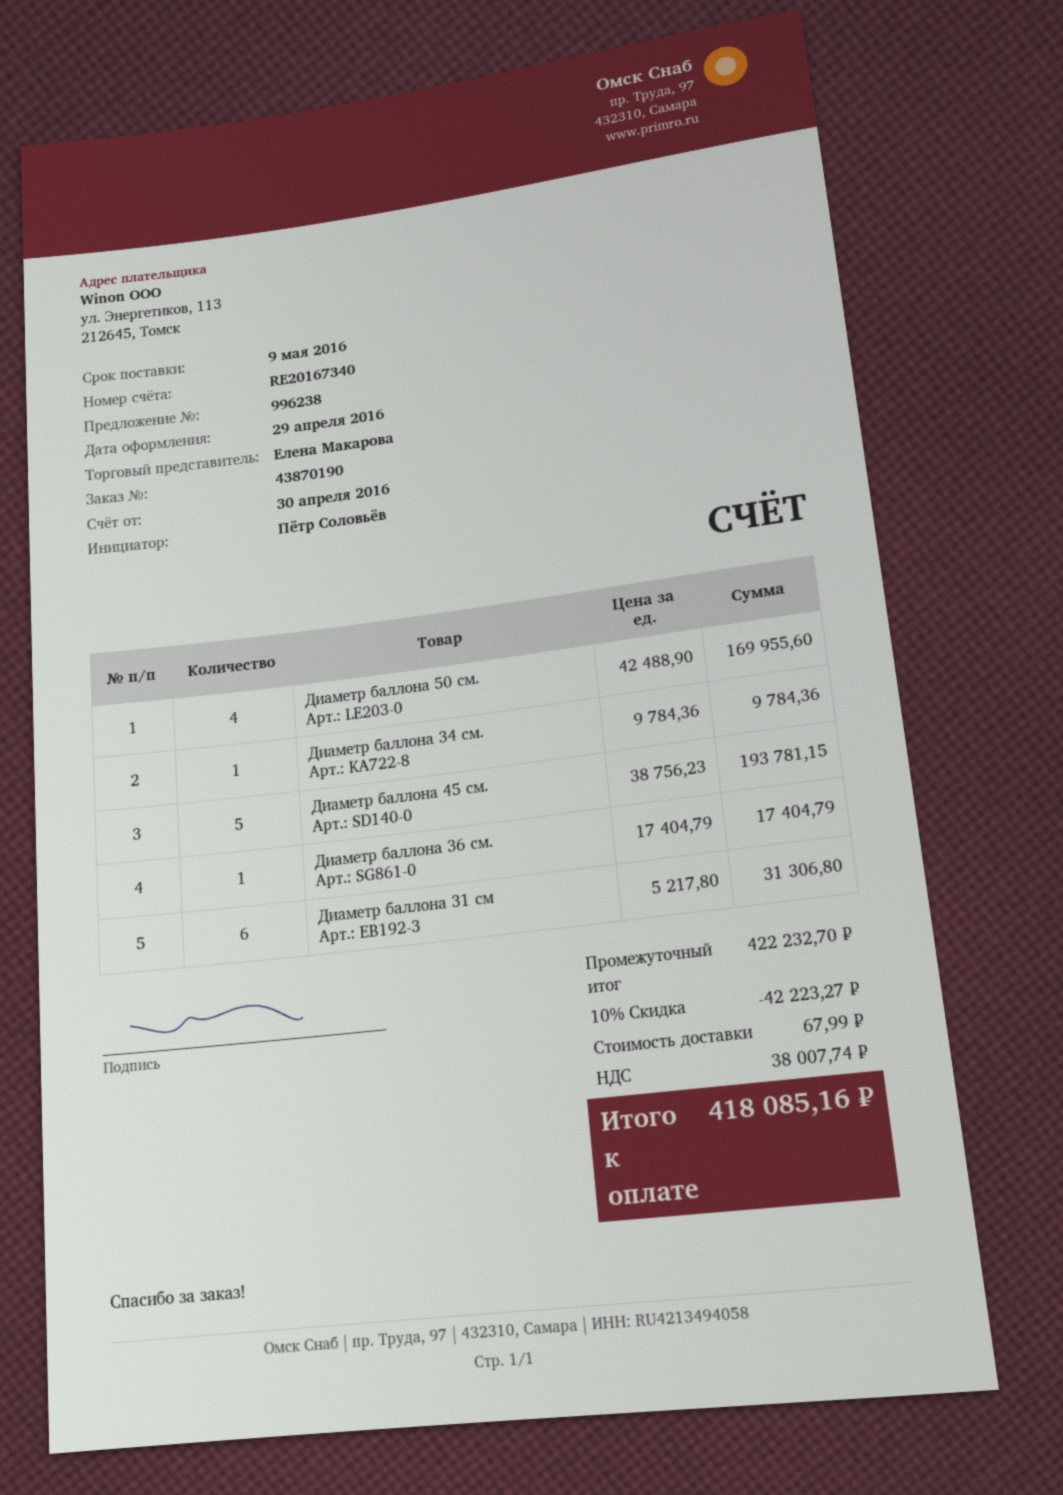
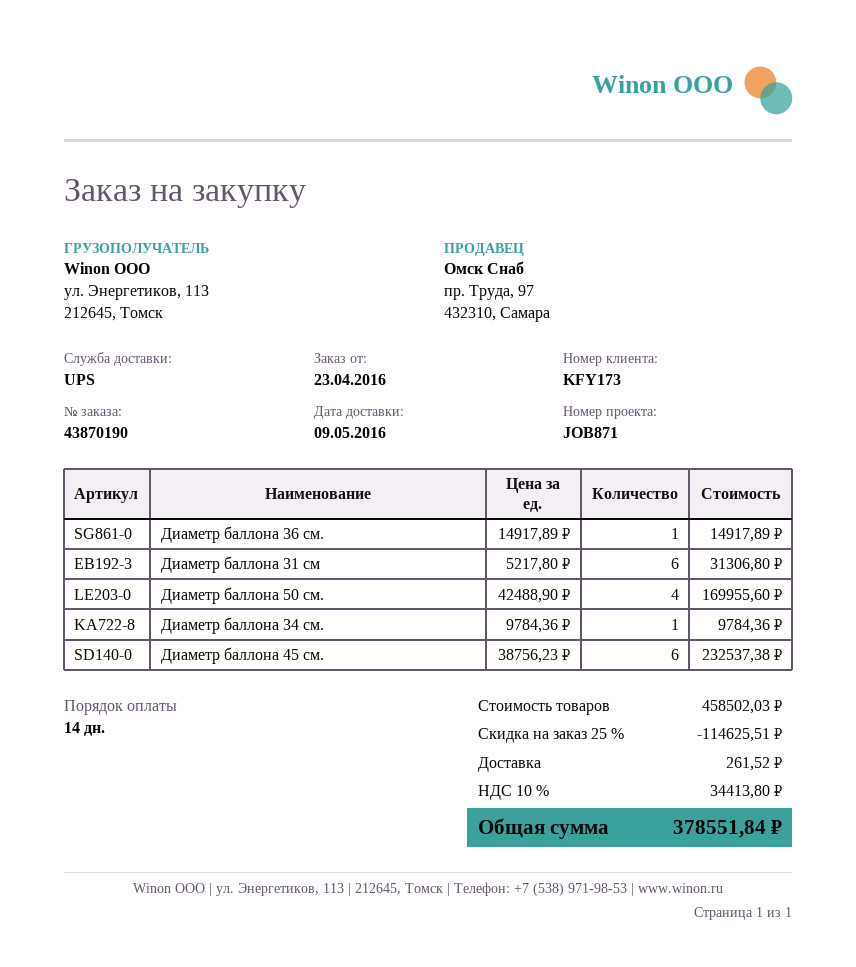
order date: 2016-04-29 -> 2016-04-23
Диаметр баллона 45 см.: 5 x 38756.23 = 193781.15 -> 6 x 38756.23 = 232537.38
Диаметр баллона 36 см.: 1 x 17404.79 = 17404.79 -> 1 x 14917.89 = 14917.89
subtotal: 422232.70 -> 458502.03
discount: 10% = 42223.27 -> 25% = 114625.51
shipping: 67.99 -> 261.52
tax: 38007.74 -> 34413.80
total: 418085.16 -> 378551.84

